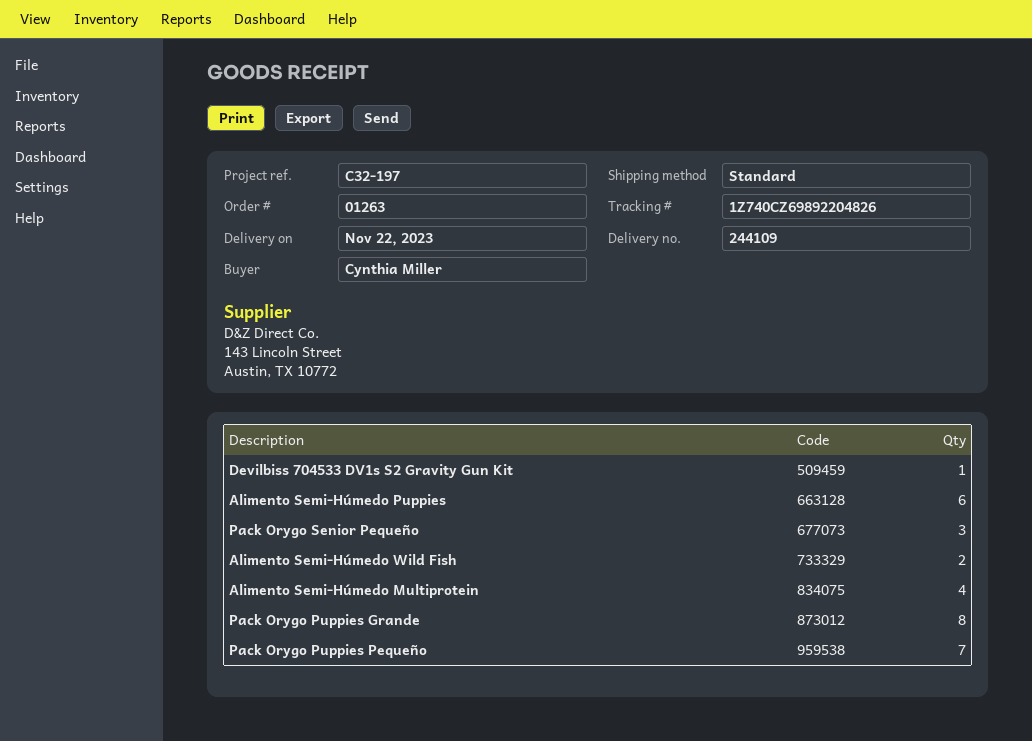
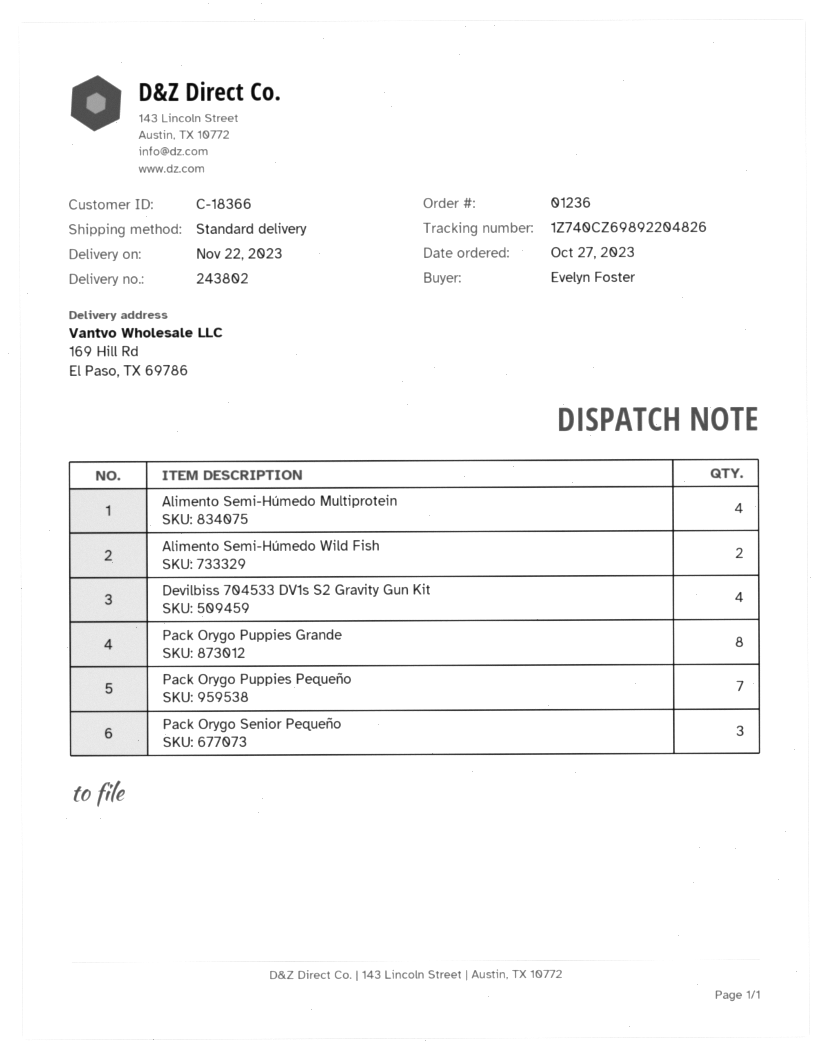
order number: 01263 -> 01236
delivery note number: 244109 -> 243802
ordered by: Cynthia Miller -> Evelyn Foster
Devilbiss 704533 DV1s S2 Gravity Gun Kit: 1 -> 4
Alimento Semi-Húmedo Puppies: 6 -> none

